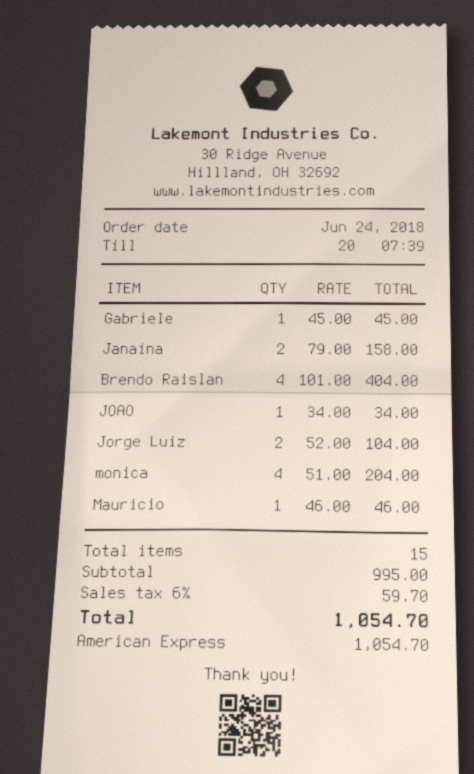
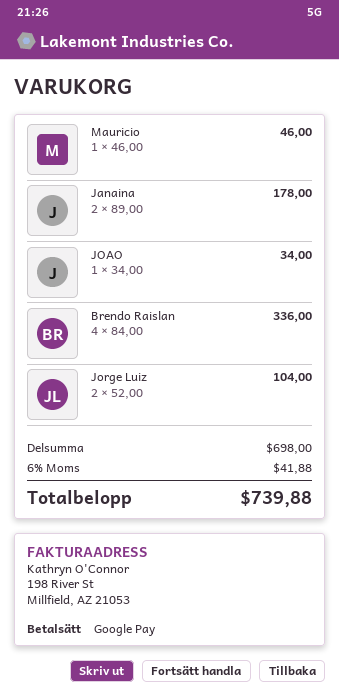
payment method: American Express -> Google Pay
Gabriele: 1 x 45.00 = 45.00 -> none
Janaina: 2 x 79.00 = 158.00 -> 2 x 89.00 = 178.00
Brendo Raislan: 4 x 101.00 = 404.00 -> 4 x 84.00 = 336.00
monica: 4 x 51.00 = 204.00 -> none
subtotal: 995.00 -> 698.00
tax: 6% = 59.70 -> 6% = 41.88
total: 1054.70 -> 739.88

